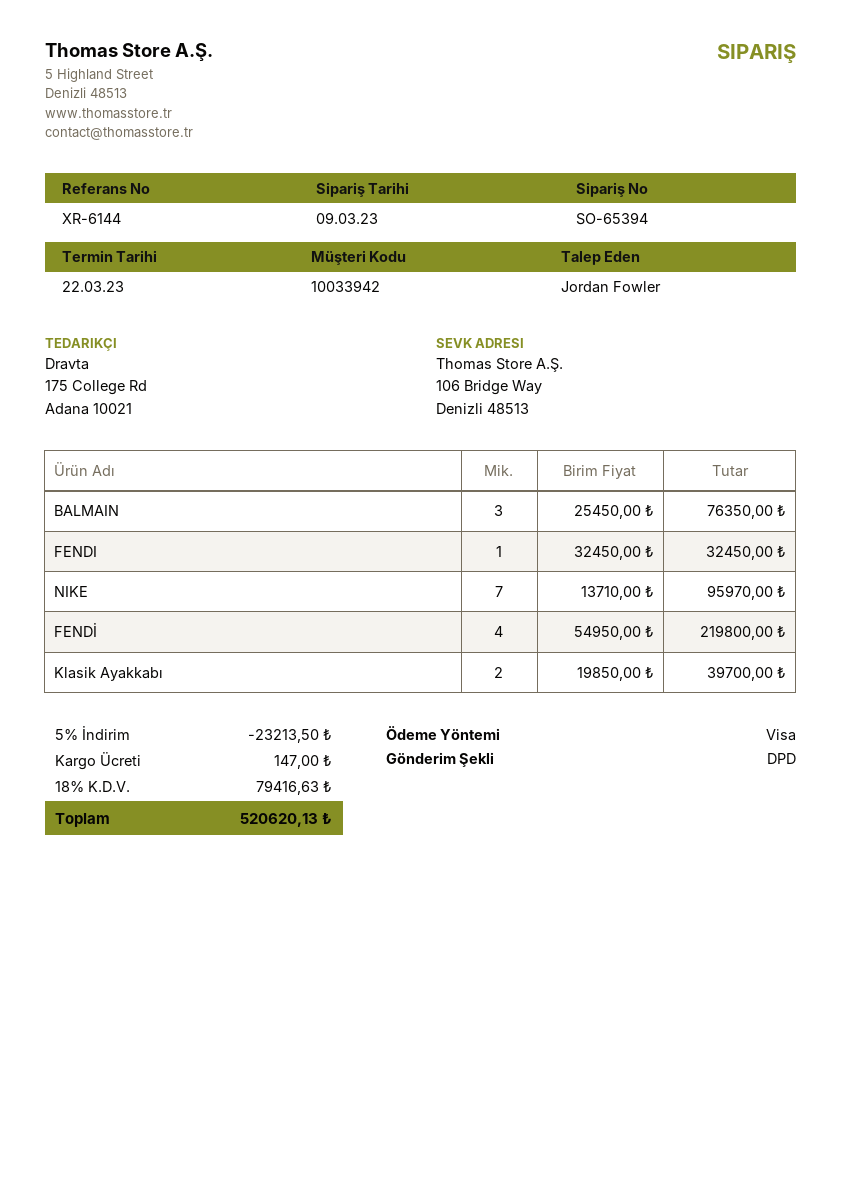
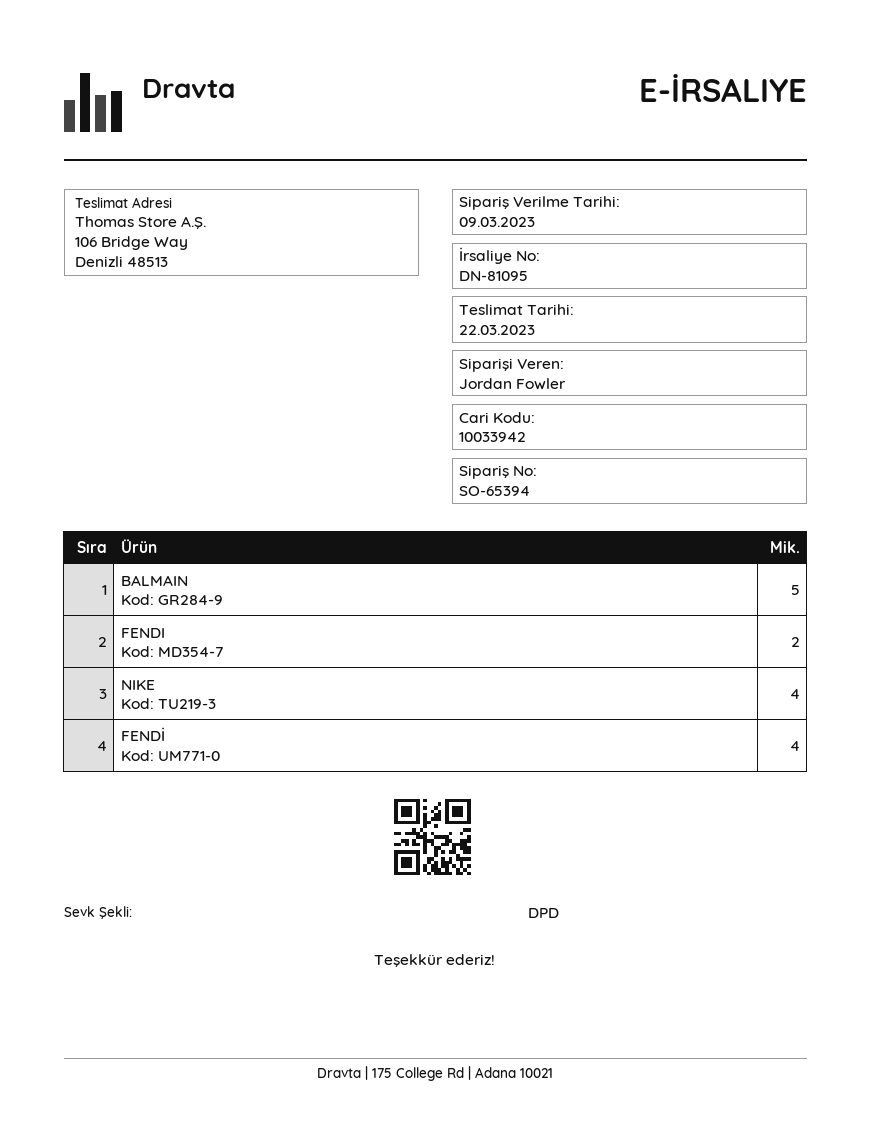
BALMAIN: 3 -> 5
FENDI: 1 -> 2
NIKE: 7 -> 4
Klasik Ayakkabı: 2 -> none

